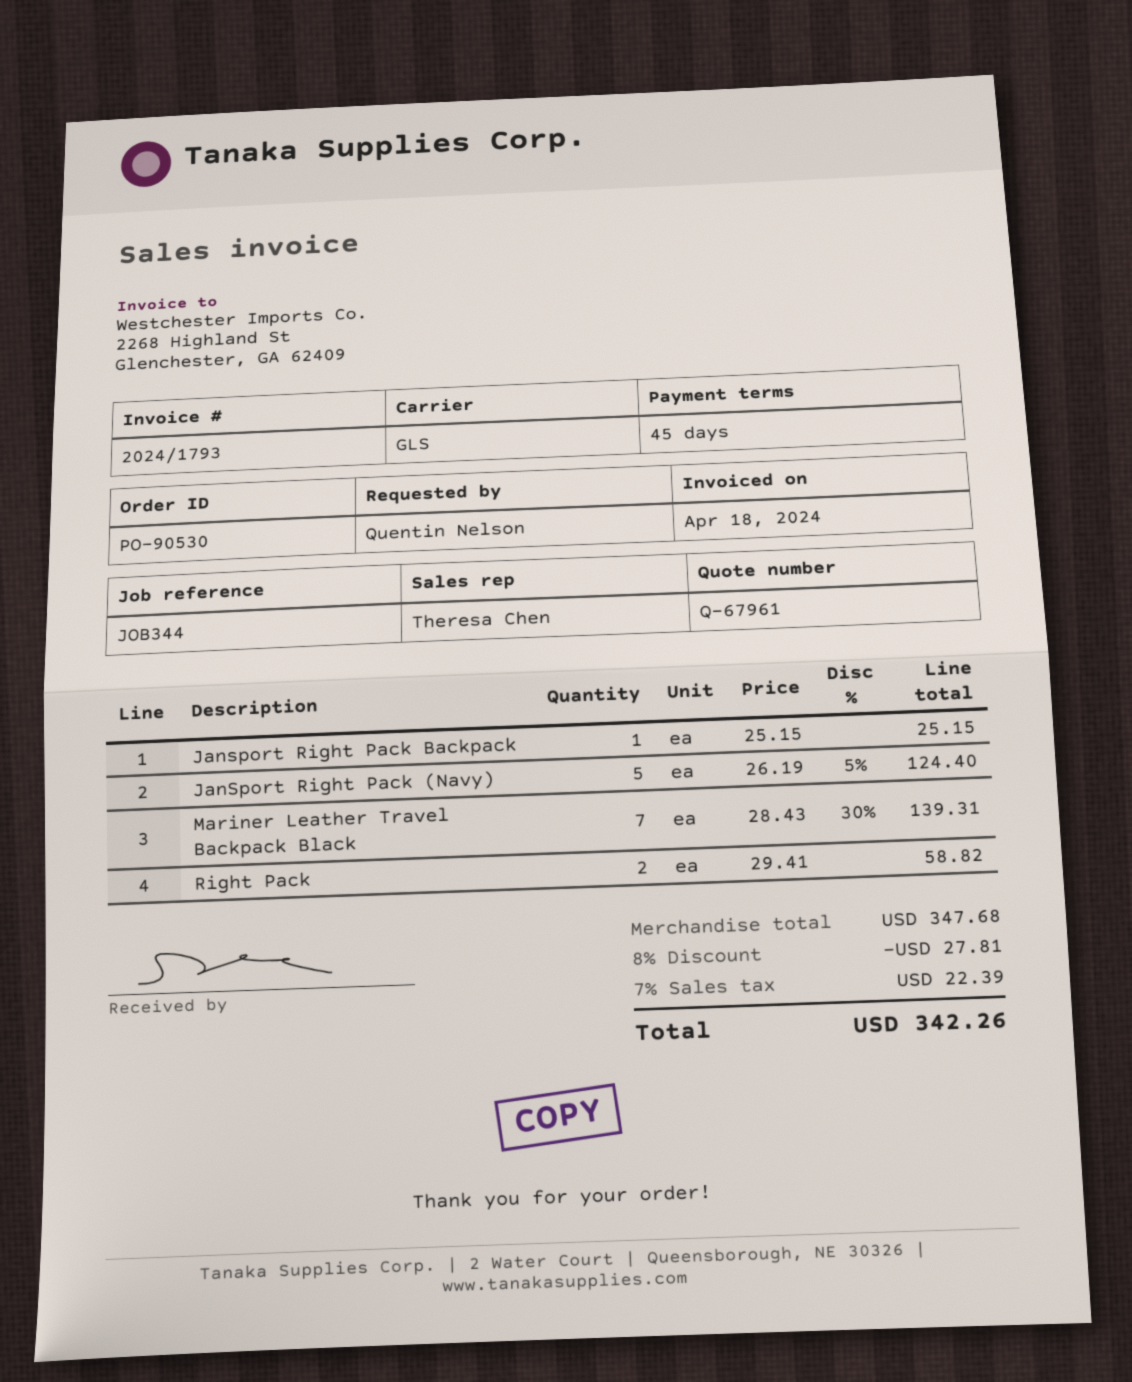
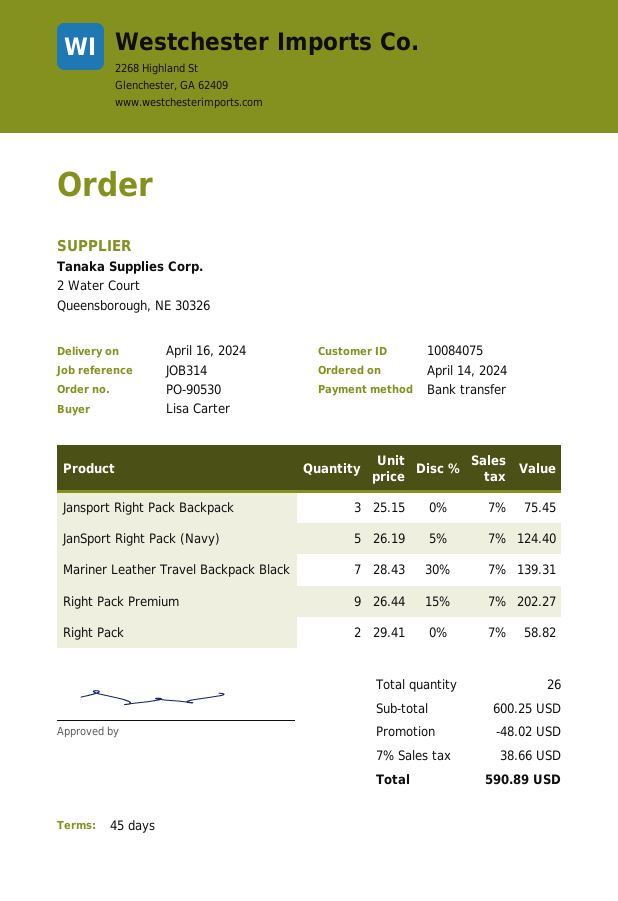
reference: JOB344 -> JOB314
ordered by: Quentin Nelson -> Lisa Carter
Jansport Right Pack Backpack: 1 x 25.15 = 25.15 -> 3 x 25.15 = 75.45
Right Pack Premium: none -> 9 x 26.44 - 15% = 202.27
subtotal: 347.68 -> 600.25
discount: 27.81 -> 48.02
tax: 7% = 22.39 -> 7% = 38.66
total: 342.26 -> 590.89

